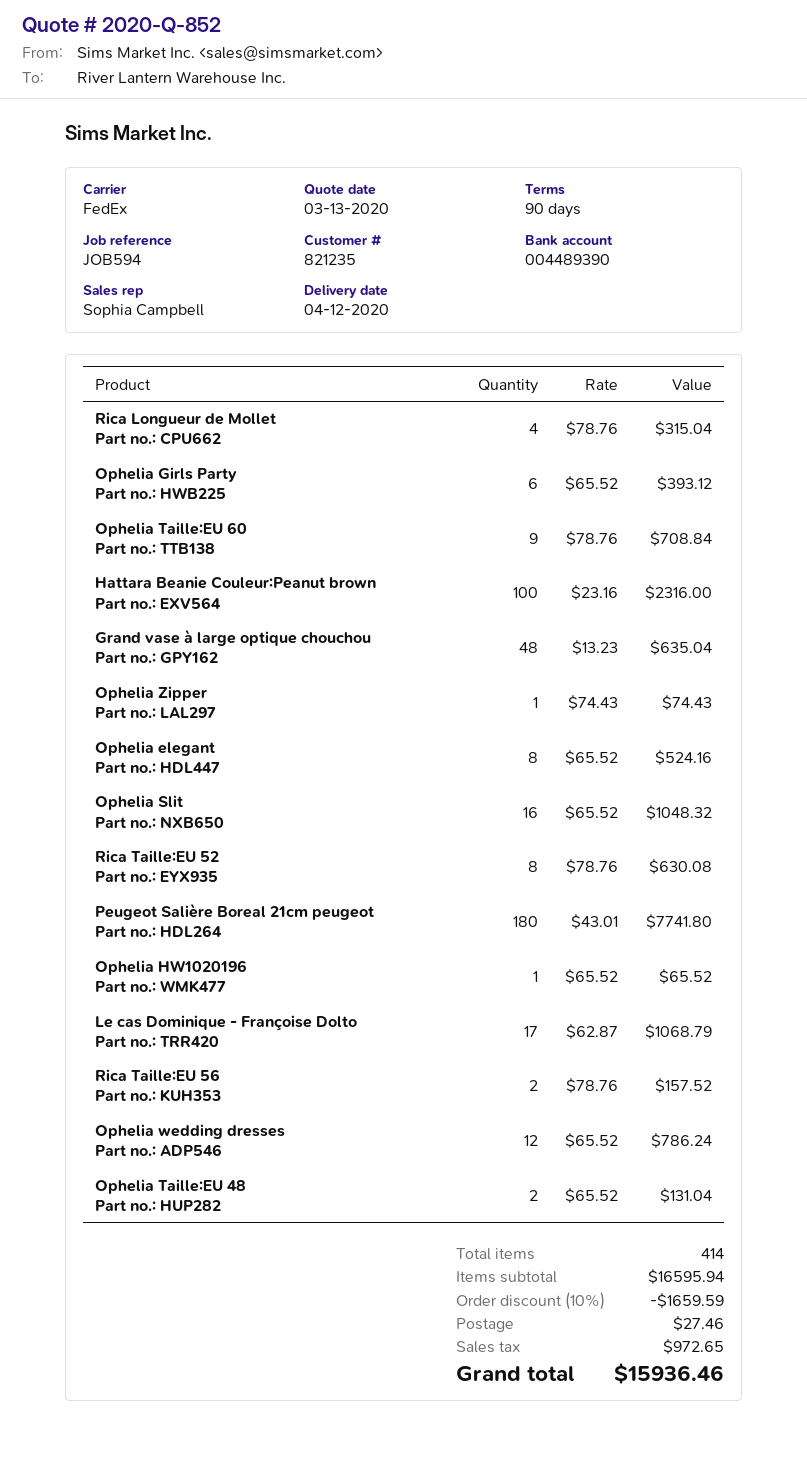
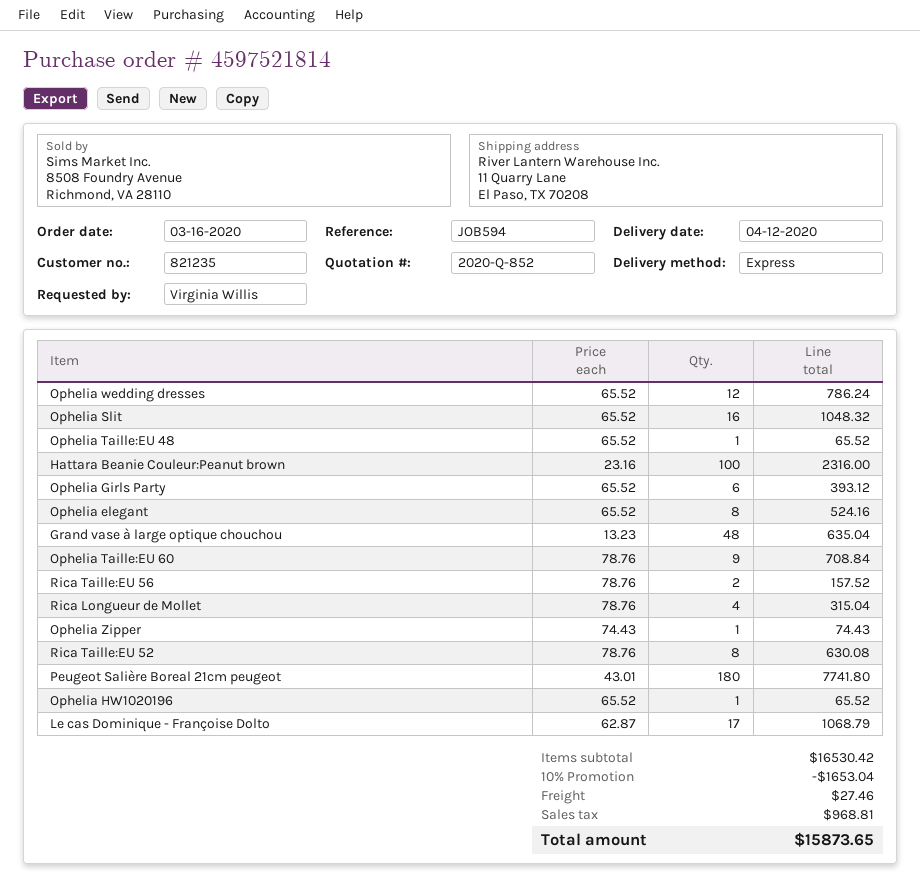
shipping method: FedEx -> express
Ophelia Taille:EU 48: 2 x 65.52 = 131.04 -> 1 x 65.52 = 65.52
subtotal: 16595.94 -> 16530.42
discount: 10% = 1659.59 -> 10% = 1653.04
tax: 972.65 -> 968.81
total: 15936.46 -> 15873.65

